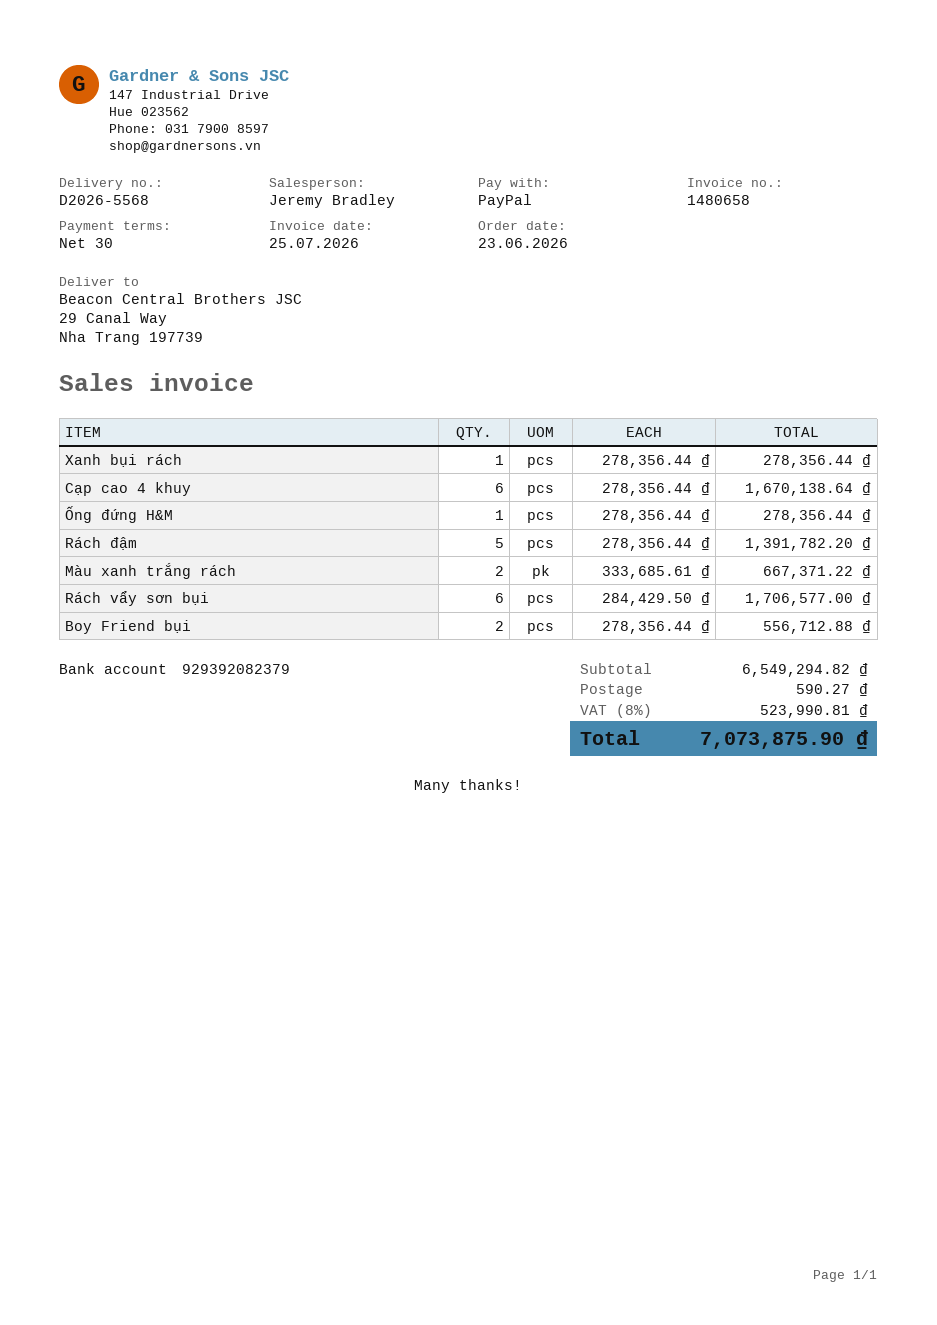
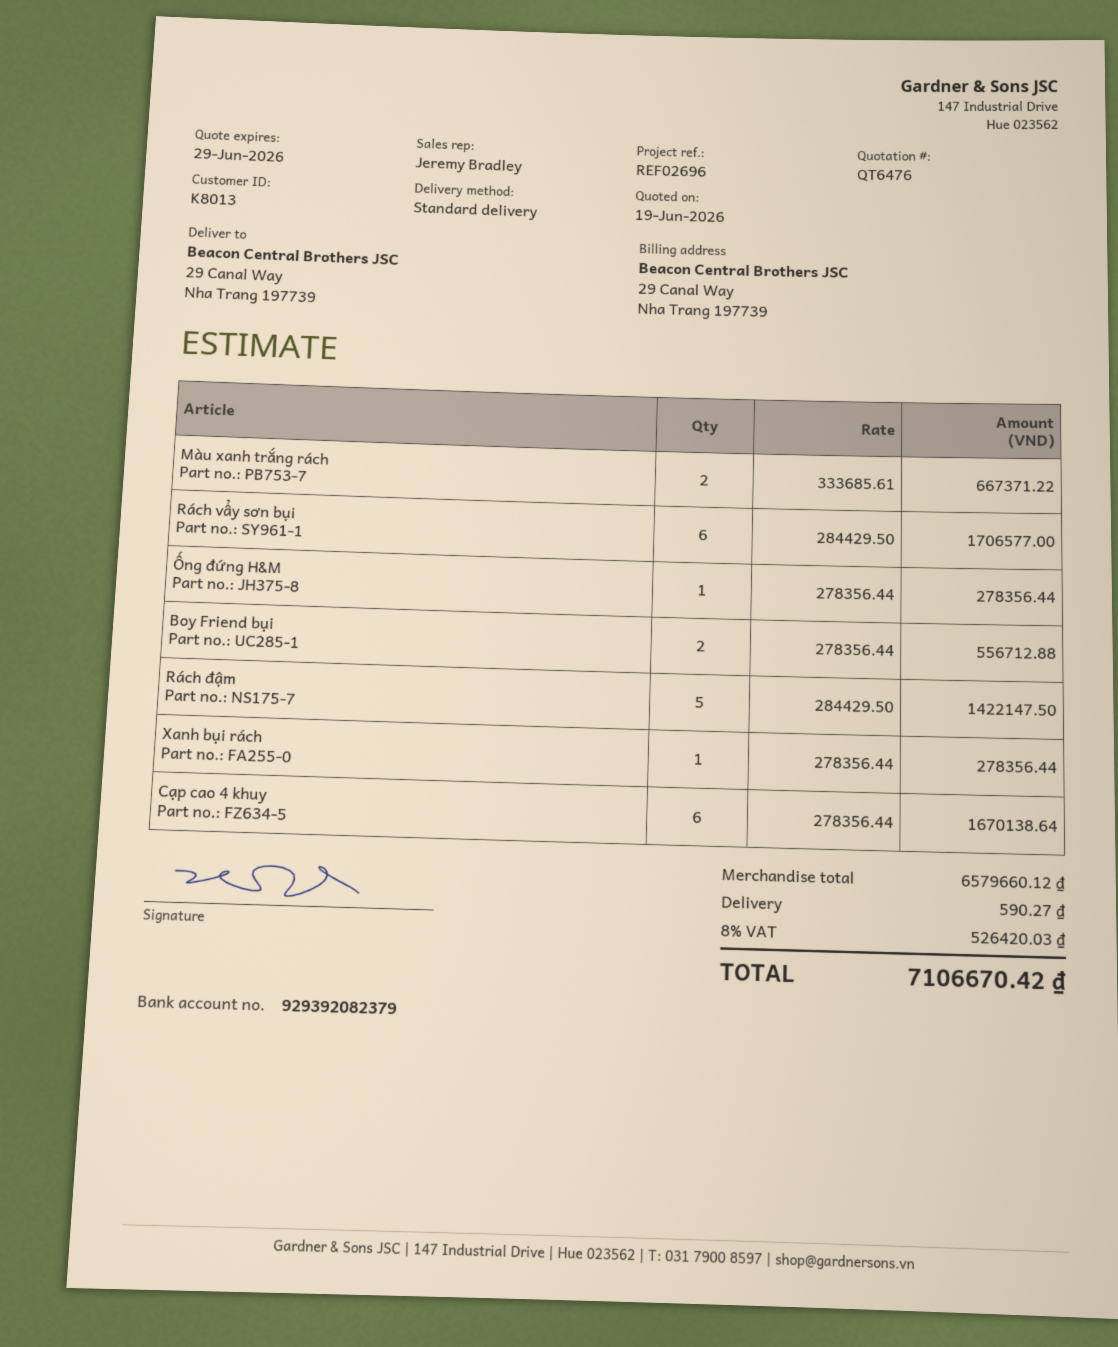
Rách đậm: 5 x 278356.44 = 1391782.20 -> 5 x 284429.50 = 1422147.50
subtotal: 6549294.82 -> 6579660.12
tax: 8% = 523990.81 -> 8% = 526420.03
total: 7073875.90 -> 7106670.42

